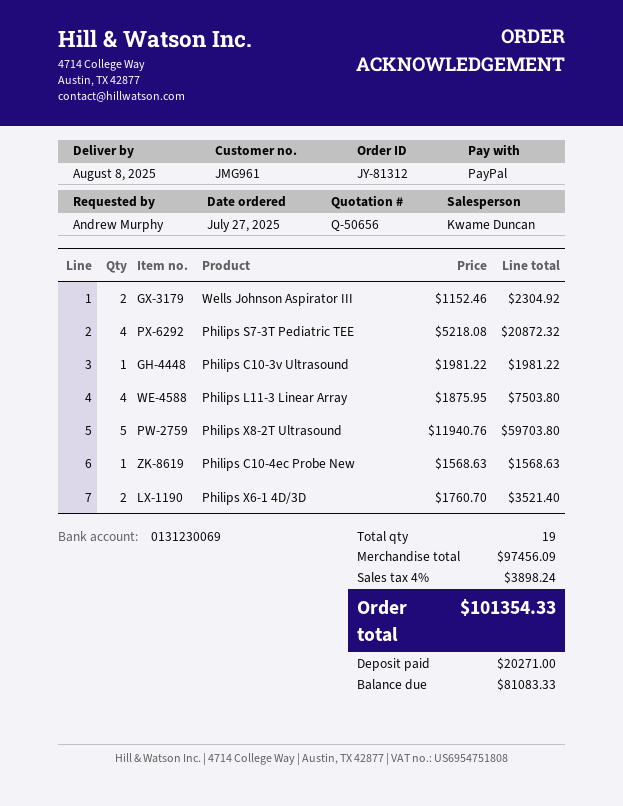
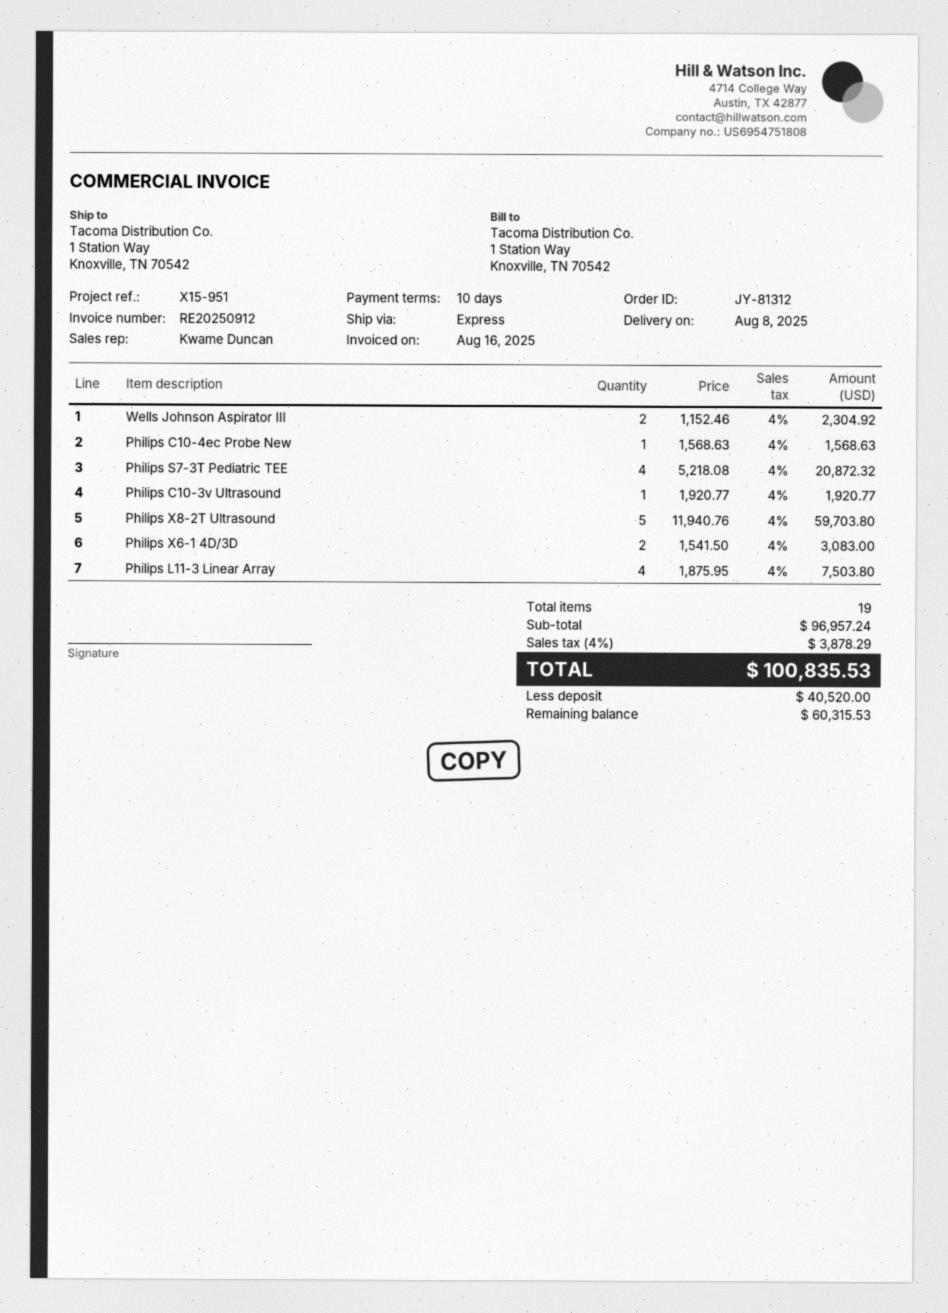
Philips C10-3v Ultrasound: 1 x 1981.22 = 1981.22 -> 1 x 1920.77 = 1920.77
Philips X6-1 4D/3D: 2 x 1760.70 = 3521.40 -> 2 x 1541.50 = 3083.00
subtotal: 97456.09 -> 96957.24
tax: 4% = 3898.24 -> 4% = 3878.29
total: 101354.33 -> 100835.53
deposit: 20271.00 -> 40520.00
balance: 81083.33 -> 60315.53

